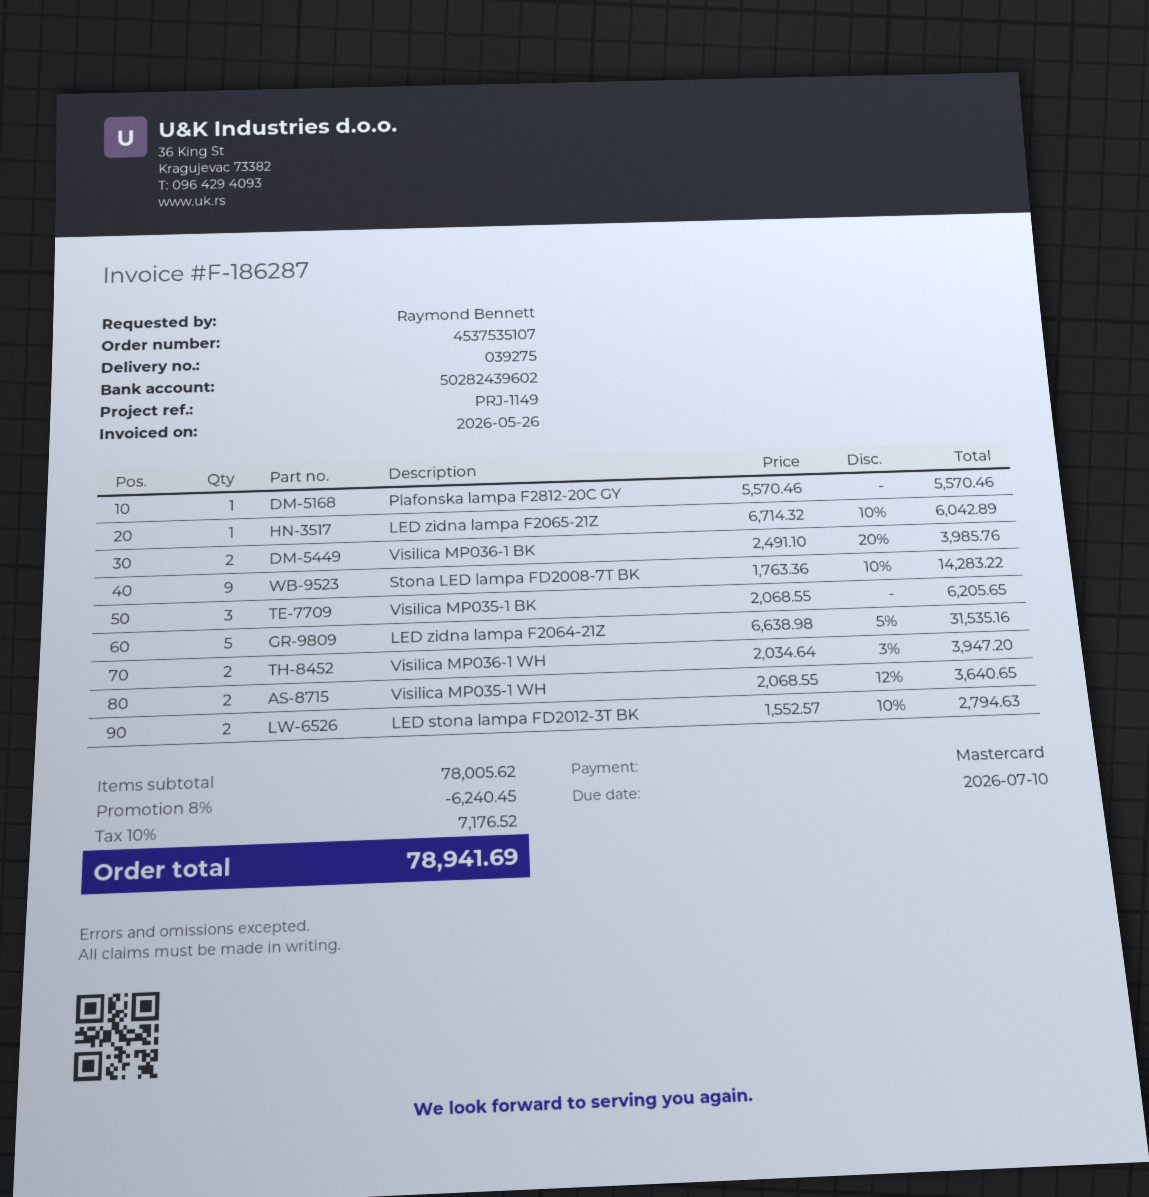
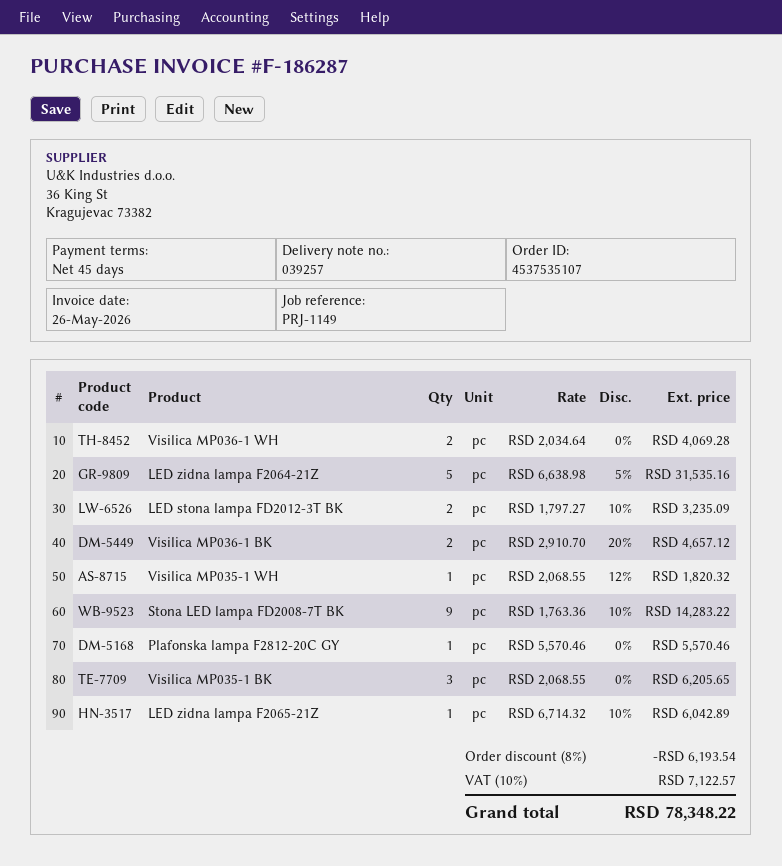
delivery note number: 039275 -> 039257
Visilica MP036-1 BK: 2 x 2491.10 - 20% = 3985.76 -> 2 x 2910.70 - 20% = 4657.12
Visilica MP036-1 WH: 2 x 2034.64 - 3% = 3947.20 -> 2 x 2034.64 = 4069.28
Visilica MP035-1 WH: 2 x 2068.55 - 12% = 3640.65 -> 1 x 2068.55 - 12% = 1820.32
LED stona lampa FD2012-3T BK: 2 x 1552.57 - 10% = 2794.63 -> 2 x 1797.27 - 10% = 3235.09
discount: 8% = 6240.45 -> 8% = 6193.54
tax: 10% = 7176.52 -> 10% = 7122.57
total: 78941.69 -> 78348.22

